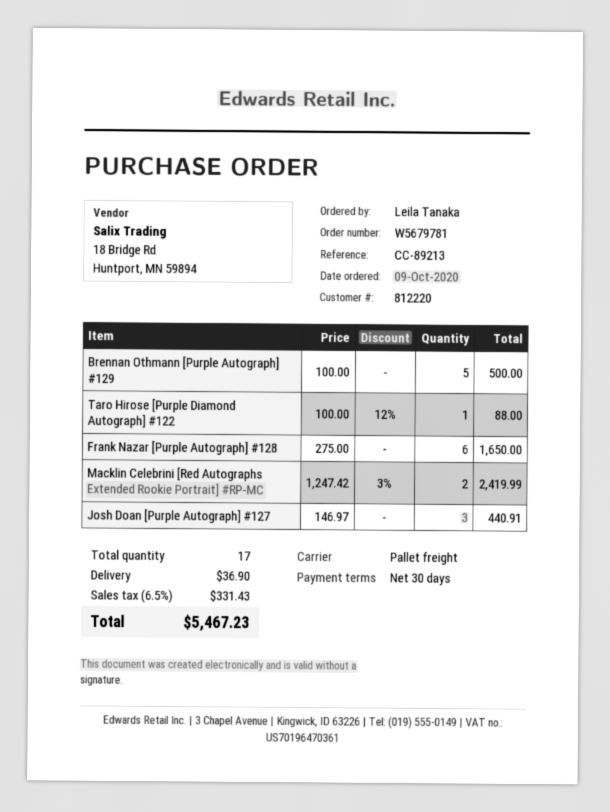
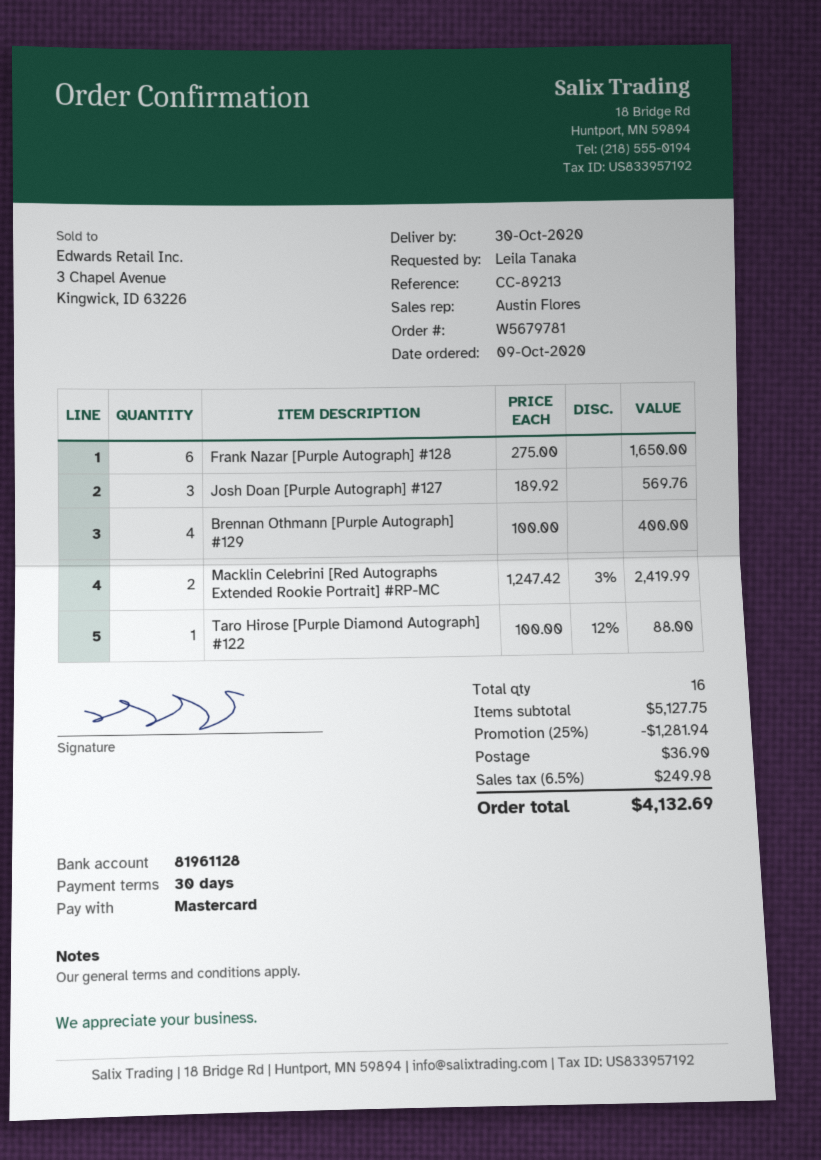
Brennan Othmann [Purple Autograph] #129: 5 x 100.00 = 500.00 -> 4 x 100.00 = 400.00
Josh Doan [Purple Autograph] #127: 3 x 146.97 = 440.91 -> 3 x 189.92 = 569.76
total quantity: 17 -> 16
discount: none -> 25% = 1281.94
tax: 6.5% = 331.43 -> 6.5% = 249.98
total: 5467.23 -> 4132.69

